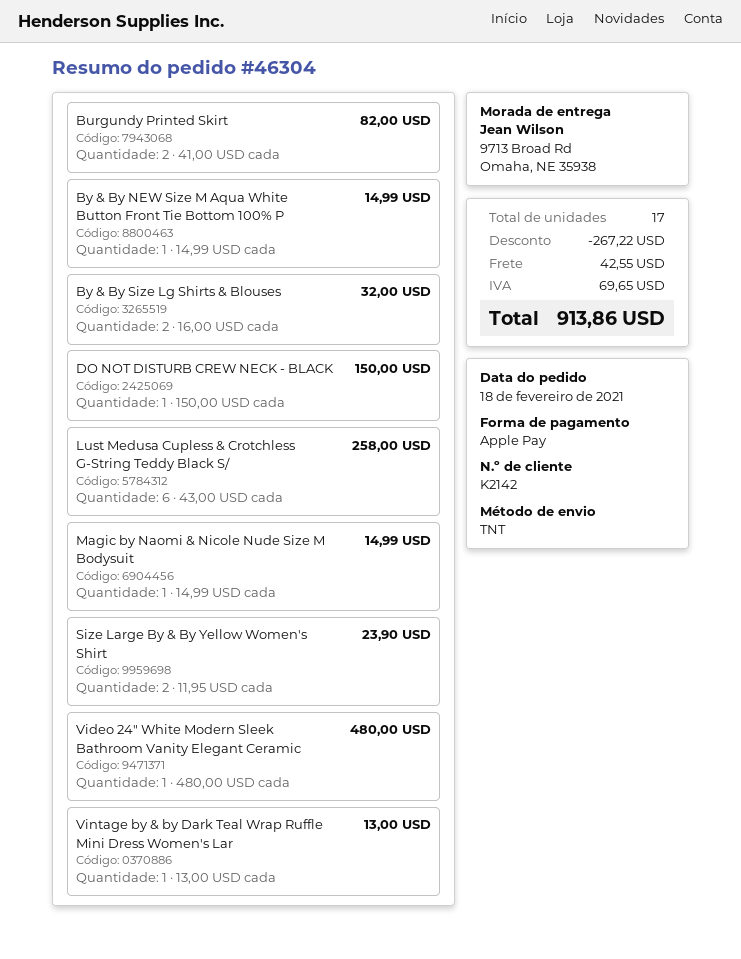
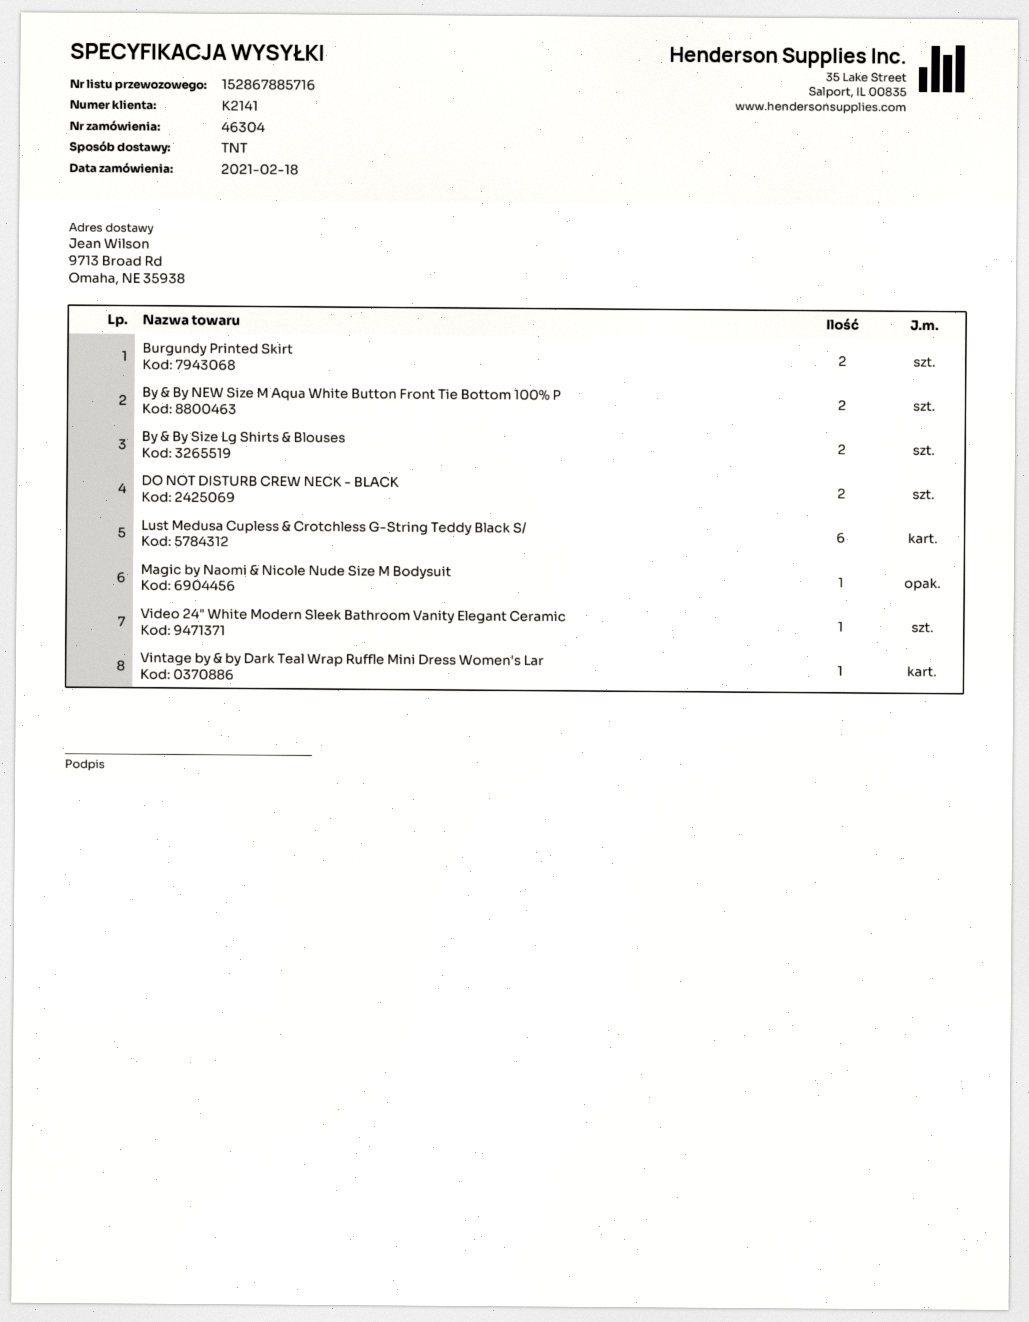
customer number: K2142 -> K2141
By & By NEW Size M Aqua White Button Front Tie Bottom 100% P: 1 -> 2
DO NOT DISTURB CREW NECK - BLACK: 1 -> 2
Size Large By & By Yellow Women's Shirt: 2 -> none

